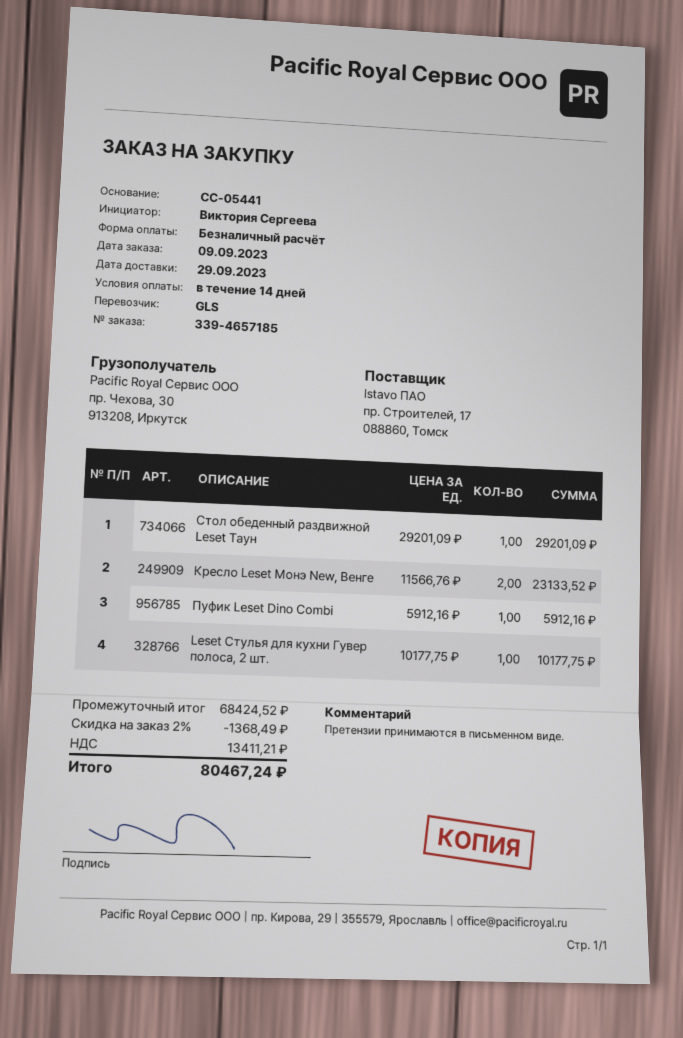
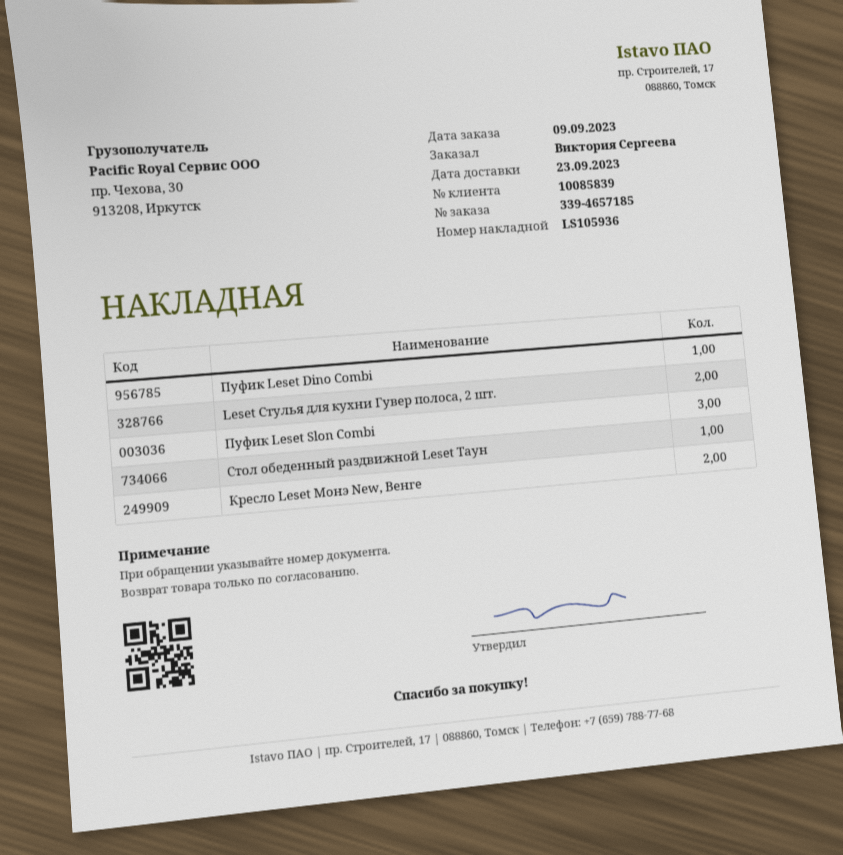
delivery date: 2023-09-29 -> 2023-09-23
Leset Стулья для кухни Гувер полоса, 2 шт.: 1 -> 2
Пуфик Leset Slon Combi: none -> 3

